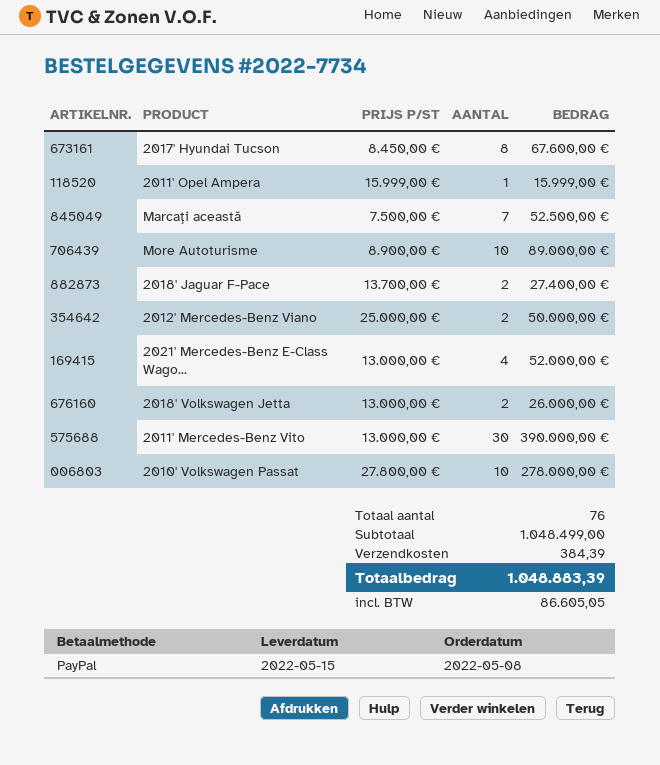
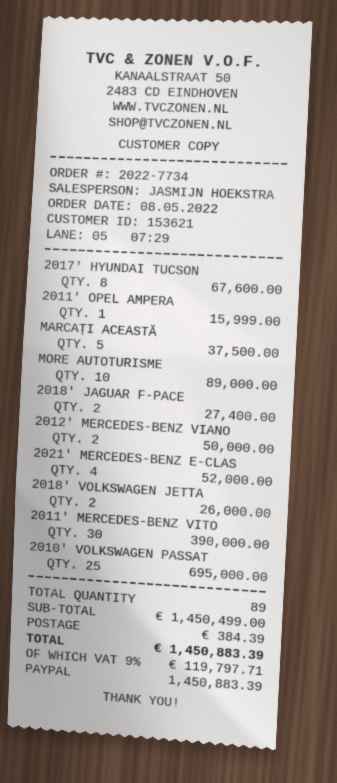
Marcați această: 7 for 52500.00 -> 5 for 37500.00
2010' Volkswagen Passat: 10 for 278000.00 -> 25 for 695000.00
total quantity: 76 -> 89
subtotal: 1048499.00 -> 1450499.00
tax: 86605.05 -> 119797.71
total: 1048883.39 -> 1450883.39

